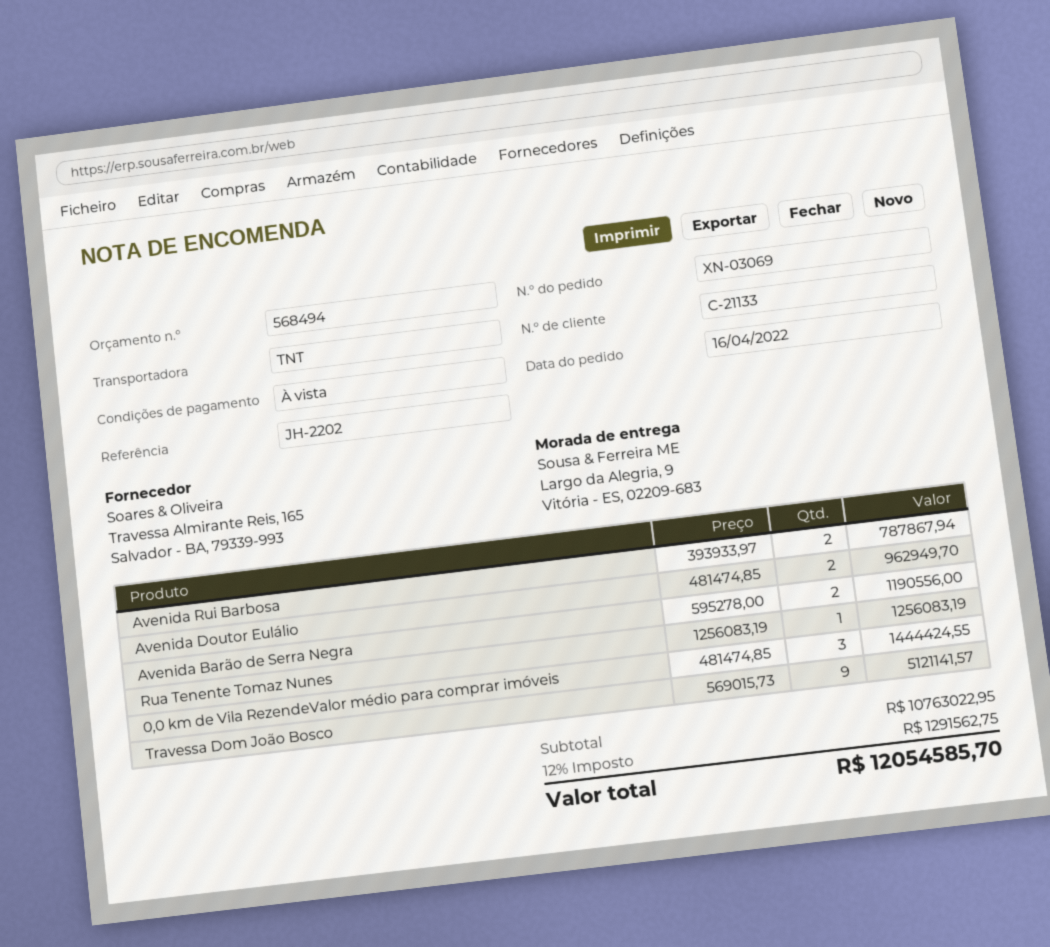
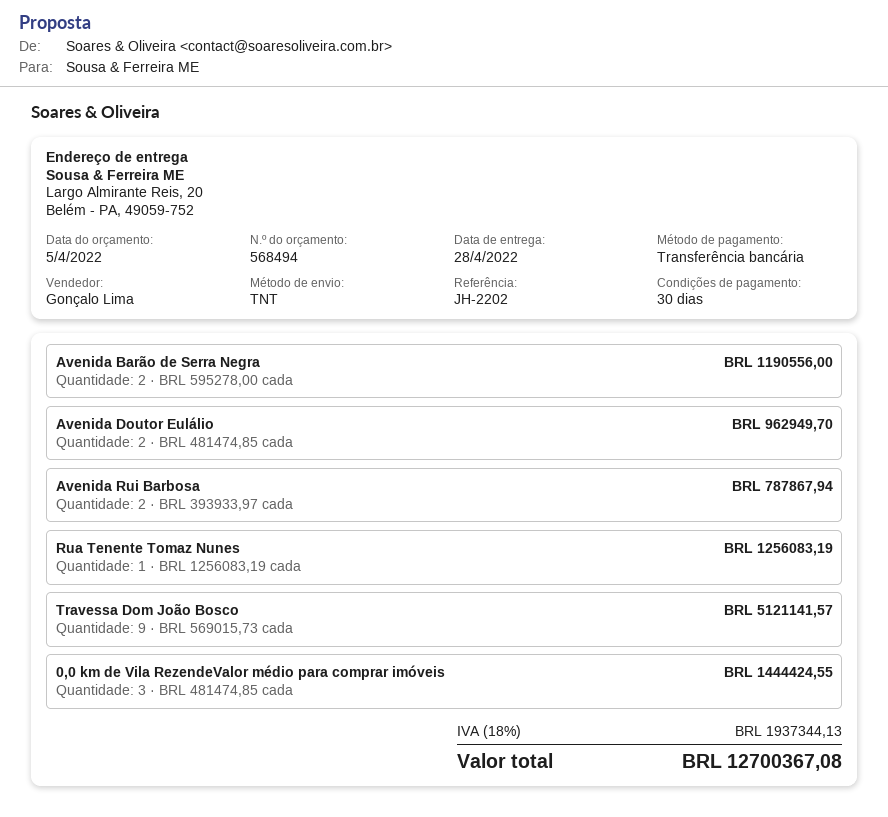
payment terms: on receipt -> 30 days
ship to: Largo da Alegria, 9, Vitória - ES, 02209-683 -> Largo Almirante Reis, 20, Belém - PA, 49059-752
tax: 12% = 1291562.75 -> 18% = 1937344.13
total: 12054585.70 -> 12700367.08

